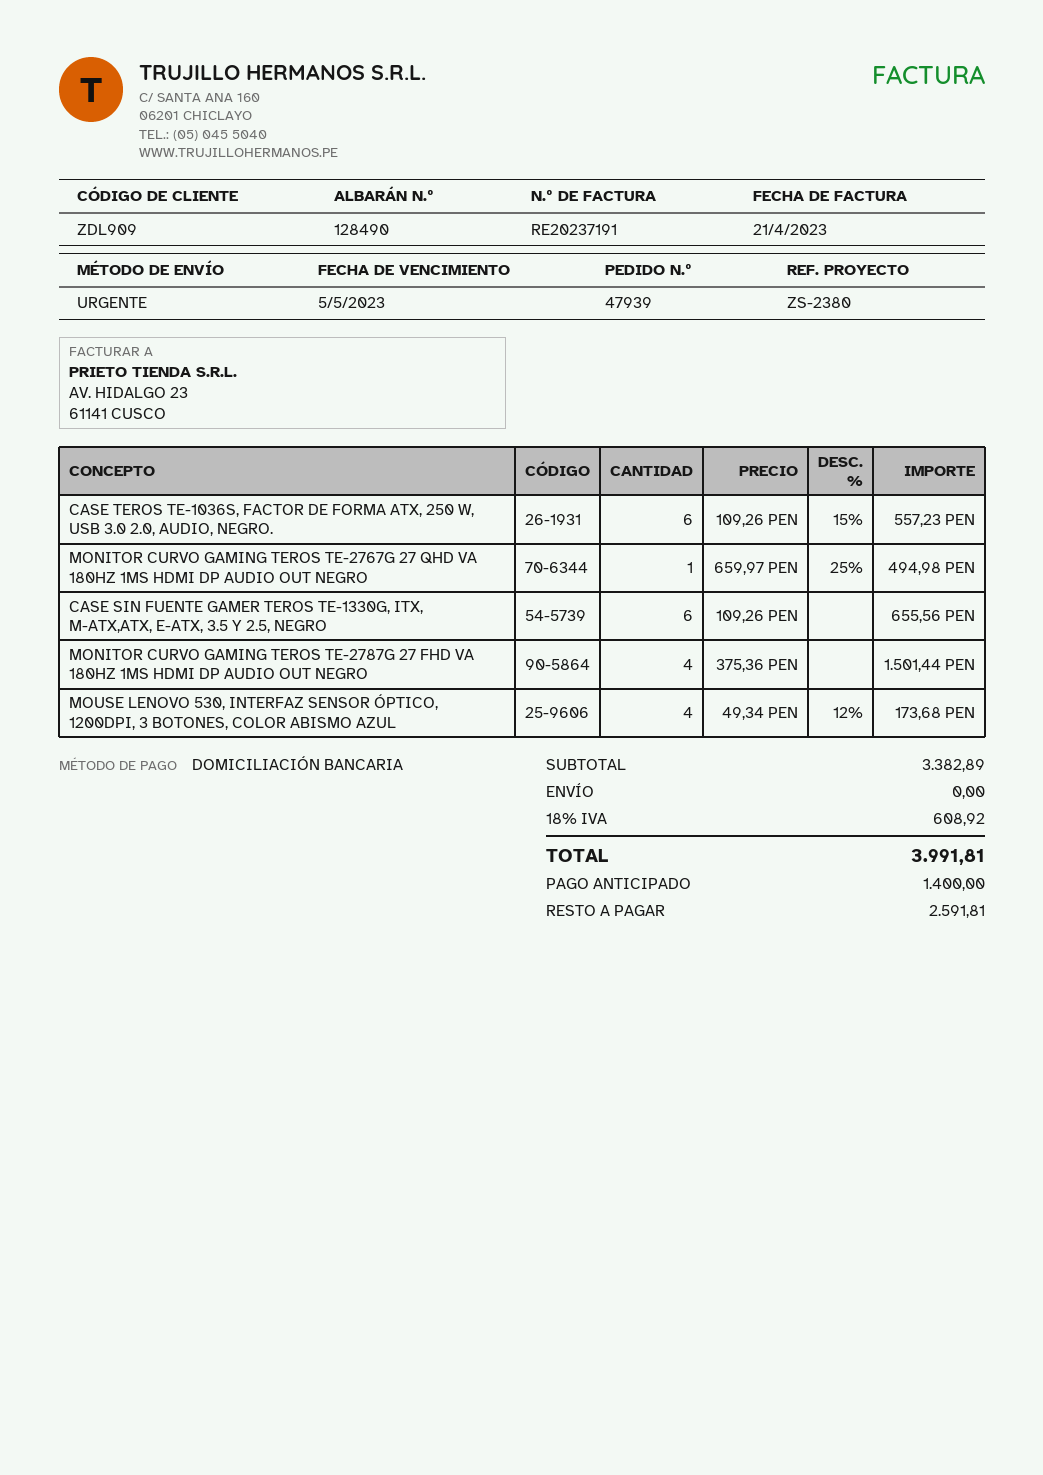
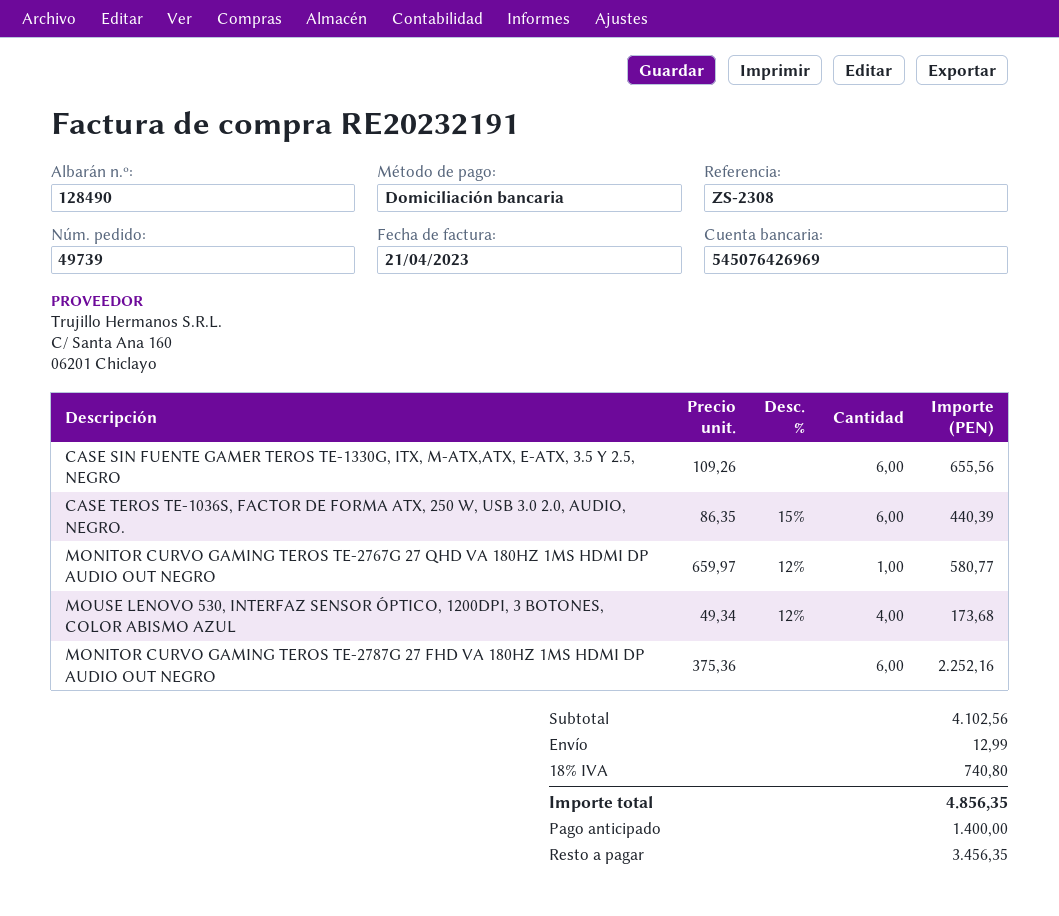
order number: 47939 -> 49739
invoice number: RE20237191 -> RE20232191
reference: ZS-2380 -> ZS-2308
CASE TEROS TE-1036S, FACTOR DE FORMA ATX, 250 W, USB 3.0 2.0, AUDIO, NEGRO.: 6 x 109.26 - 15% = 557.23 -> 6 x 86.35 - 15% = 440.39
MONITOR CURVO GAMING TEROS TE-2767G 27 QHD VA 180HZ 1MS HDMI DP AUDIO OUT NEGRO: 1 x 659.97 - 25% = 494.98 -> 1 x 659.97 - 12% = 580.77
MONITOR CURVO GAMING TEROS TE-2787G 27 FHD VA 180HZ 1MS HDMI DP AUDIO OUT NEGRO: 4 x 375.36 = 1501.44 -> 6 x 375.36 = 2252.16
subtotal: 3382.89 -> 4102.56
shipping: 0.00 -> 12.99
tax: 18% = 608.92 -> 18% = 740.80
total: 3991.81 -> 4856.35
balance: 2591.81 -> 3456.35

